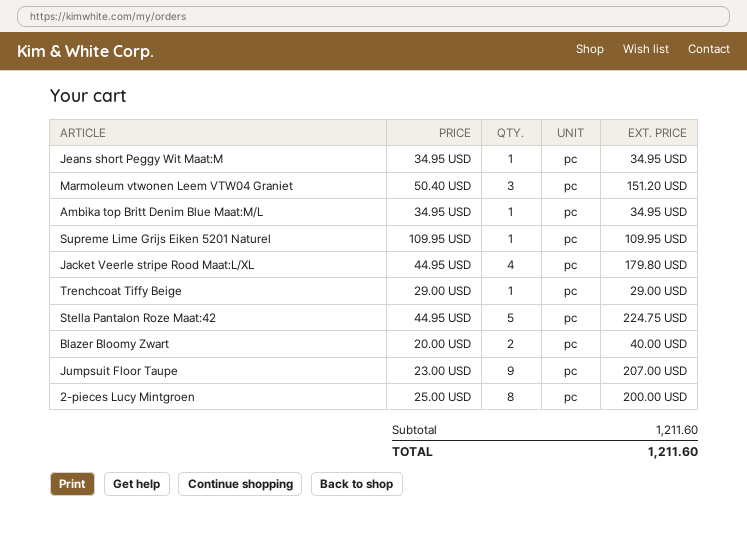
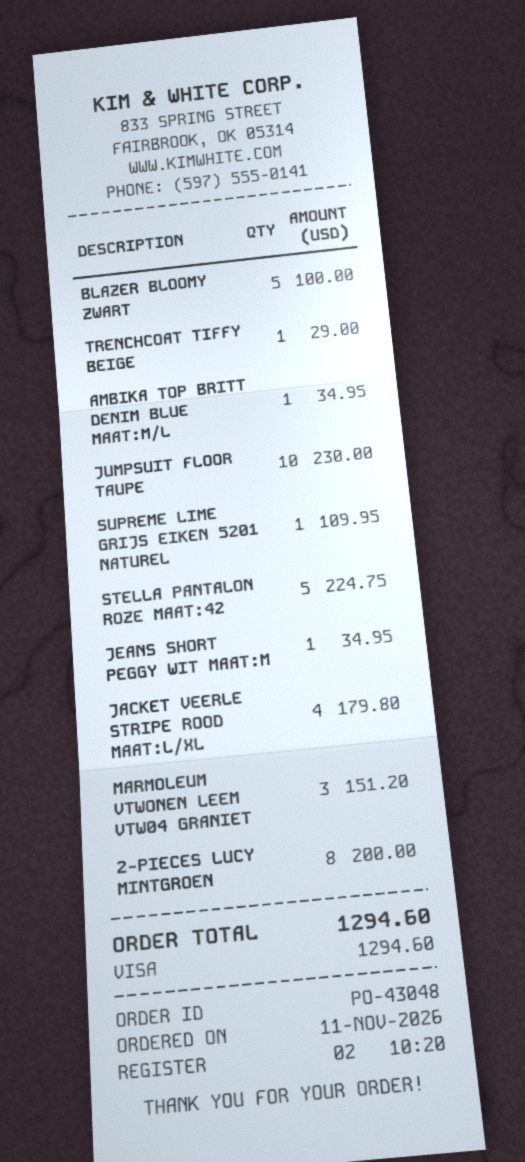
Blazer Bloomy Zwart: 2 for 40.00 -> 5 for 100.00
Jumpsuit Floor Taupe: 9 for 207.00 -> 10 for 230.00
total: 1211.60 -> 1294.60

